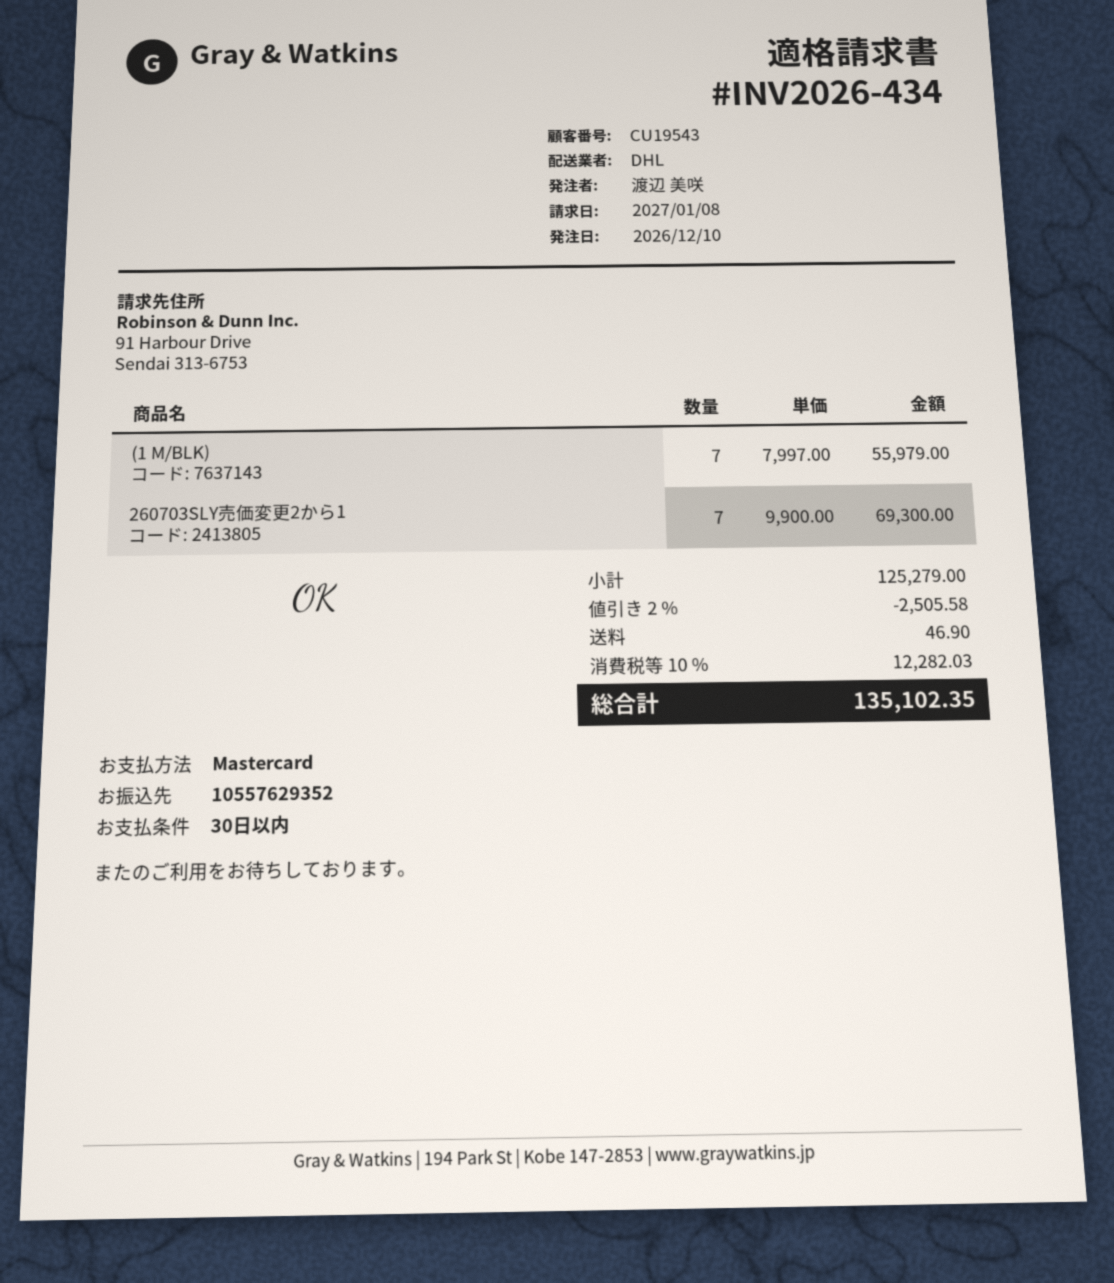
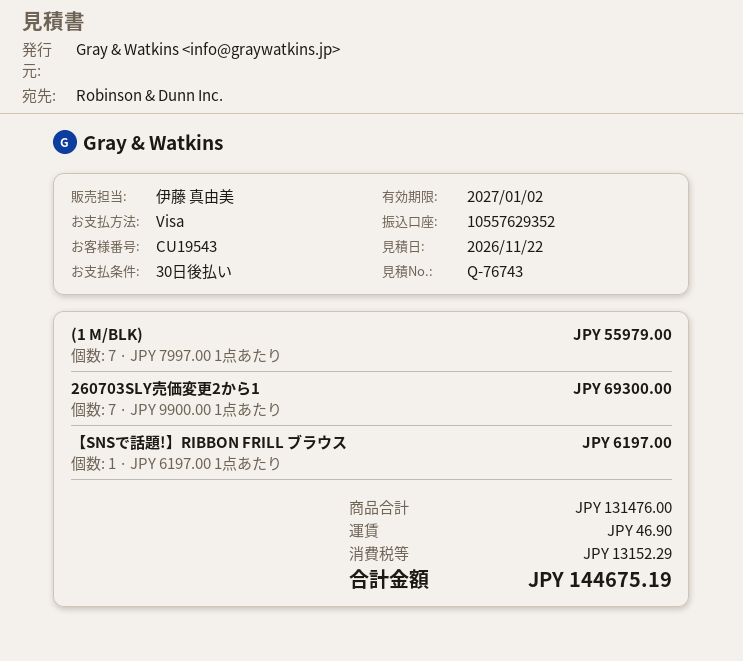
payment method: Mastercard -> Visa
【SNSで話題!】RIBBON FRILL ブラウス: none -> 1 x 6197.00 = 6197.00
subtotal: 125279.00 -> 131476.00
discount: 2% = 2505.58 -> none
tax: 12282.03 -> 13152.29
total: 135102.35 -> 144675.19

